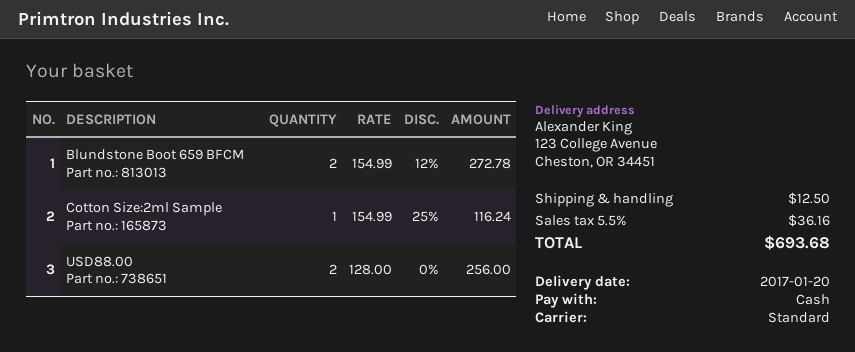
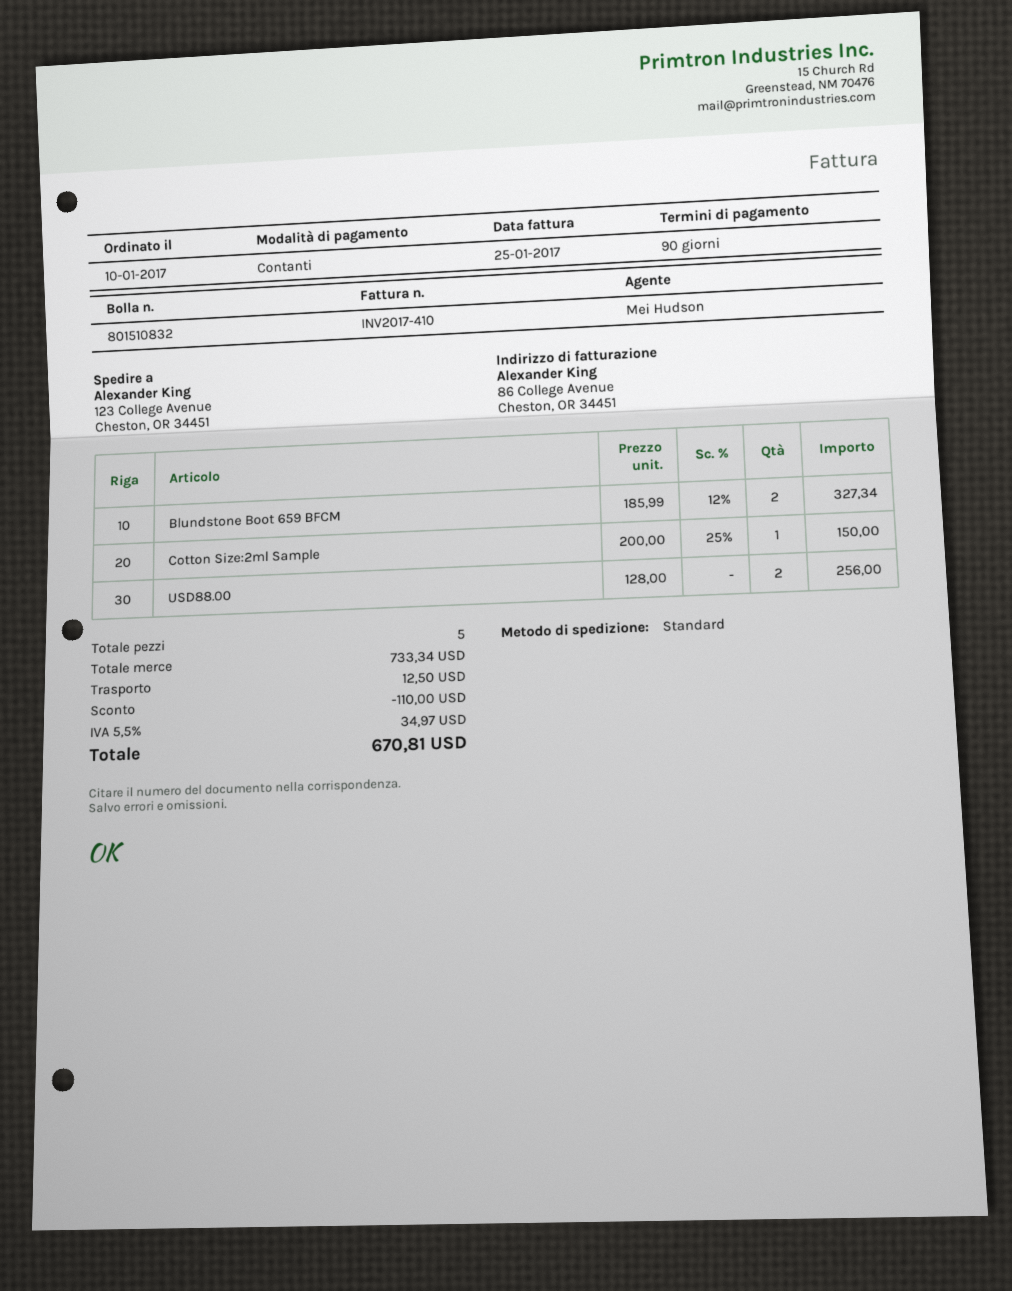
Blundstone Boot 659 BFCM: 2 x 154.99 - 12% = 272.78 -> 2 x 185.99 - 12% = 327.34
Cotton Size:2ml Sample: 1 x 154.99 - 25% = 116.24 -> 1 x 200.00 - 25% = 150.00
discount: none -> 110.00
tax: 5.5% = 36.16 -> 5.5% = 34.97
total: 693.68 -> 670.81

